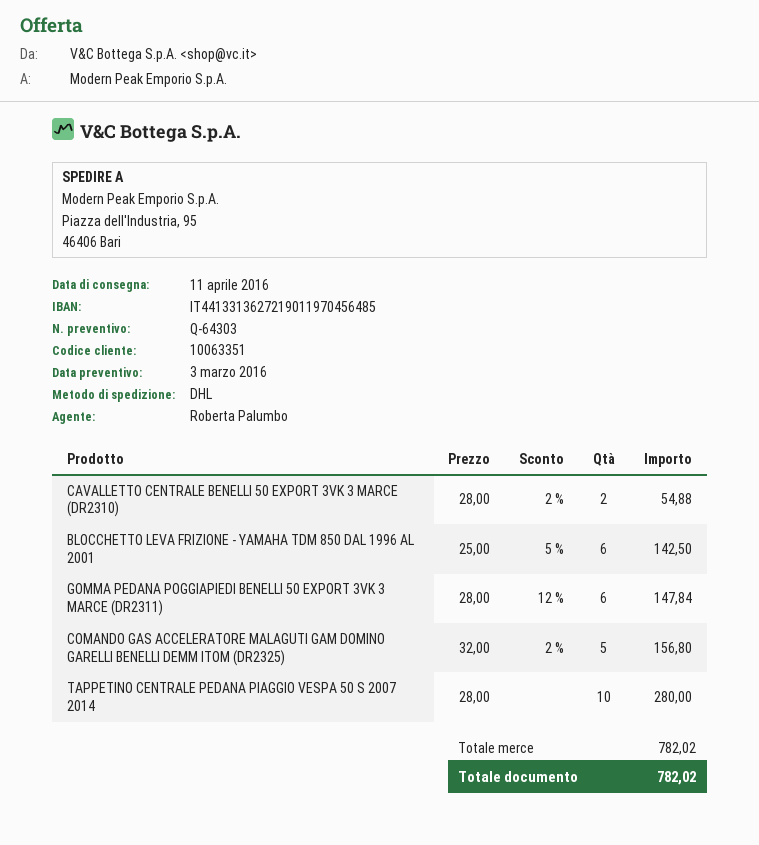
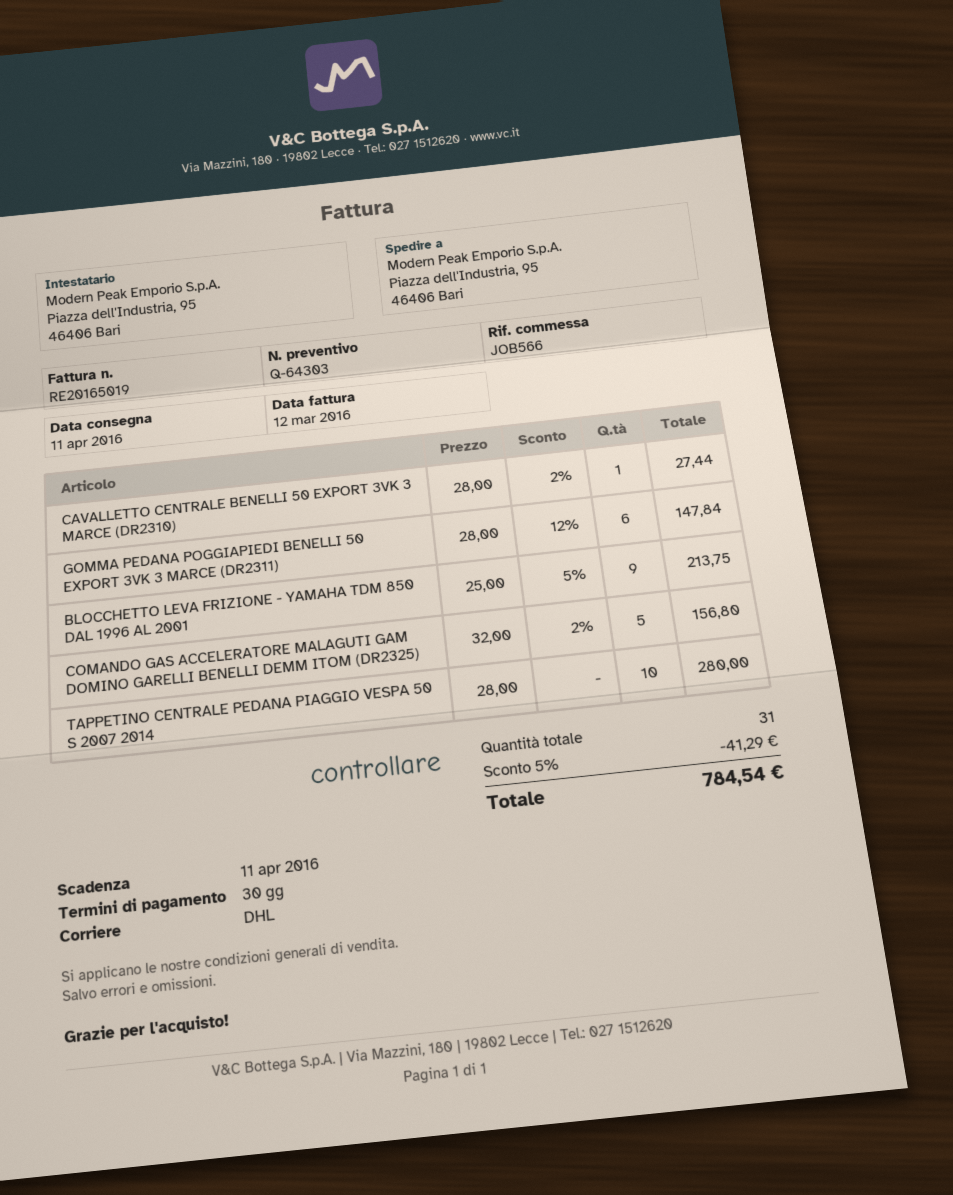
CAVALLETTO CENTRALE BENELLI 50 EXPORT 3VK 3 MARCE (DR2310): 2 x 28.00 - 2% = 54.88 -> 1 x 28.00 - 2% = 27.44
BLOCCHETTO LEVA FRIZIONE - YAMAHA TDM 850 DAL 1996 AL 2001: 6 x 25.00 - 5% = 142.50 -> 9 x 25.00 - 5% = 213.75
discount: none -> 5% = 41.29
total: 782.02 -> 784.54

